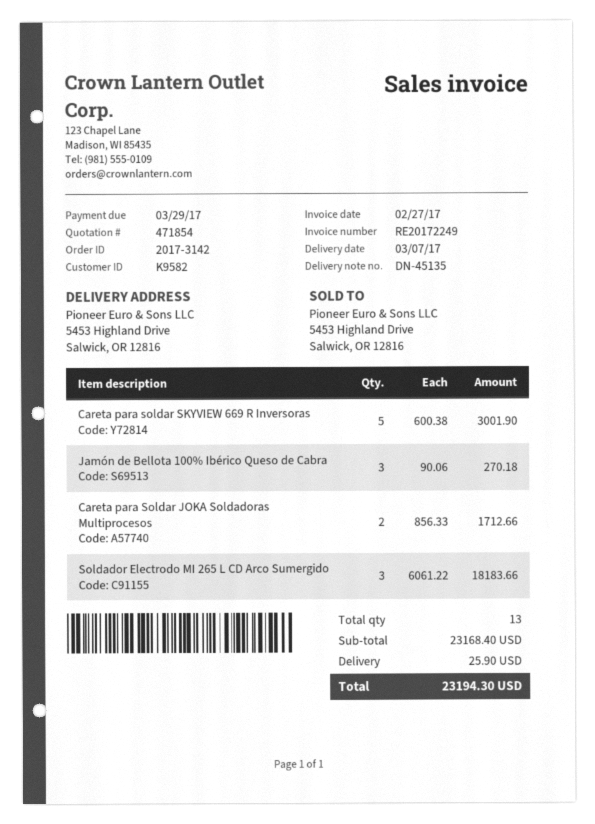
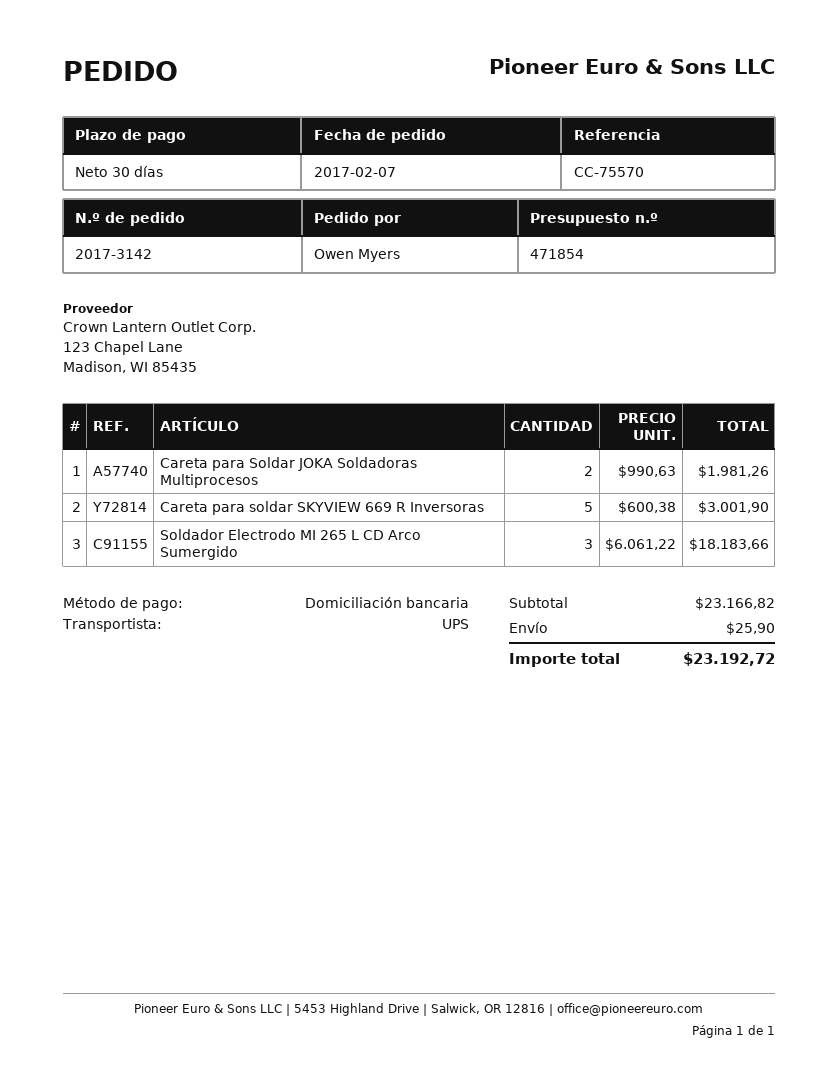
Jamón de Bellota 100% Ibérico Queso de Cabra: 3 x 90.06 = 270.18 -> none
Careta para Soldar JOKA Soldadoras Multiprocesos: 2 x 856.33 = 1712.66 -> 2 x 990.63 = 1981.26
subtotal: 23168.40 -> 23166.82
total: 23194.30 -> 23192.72

